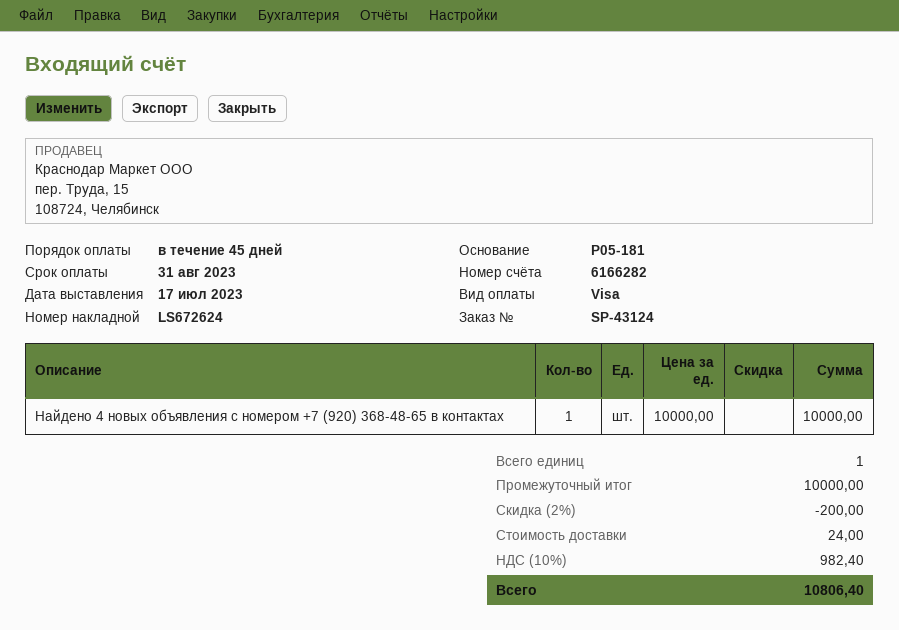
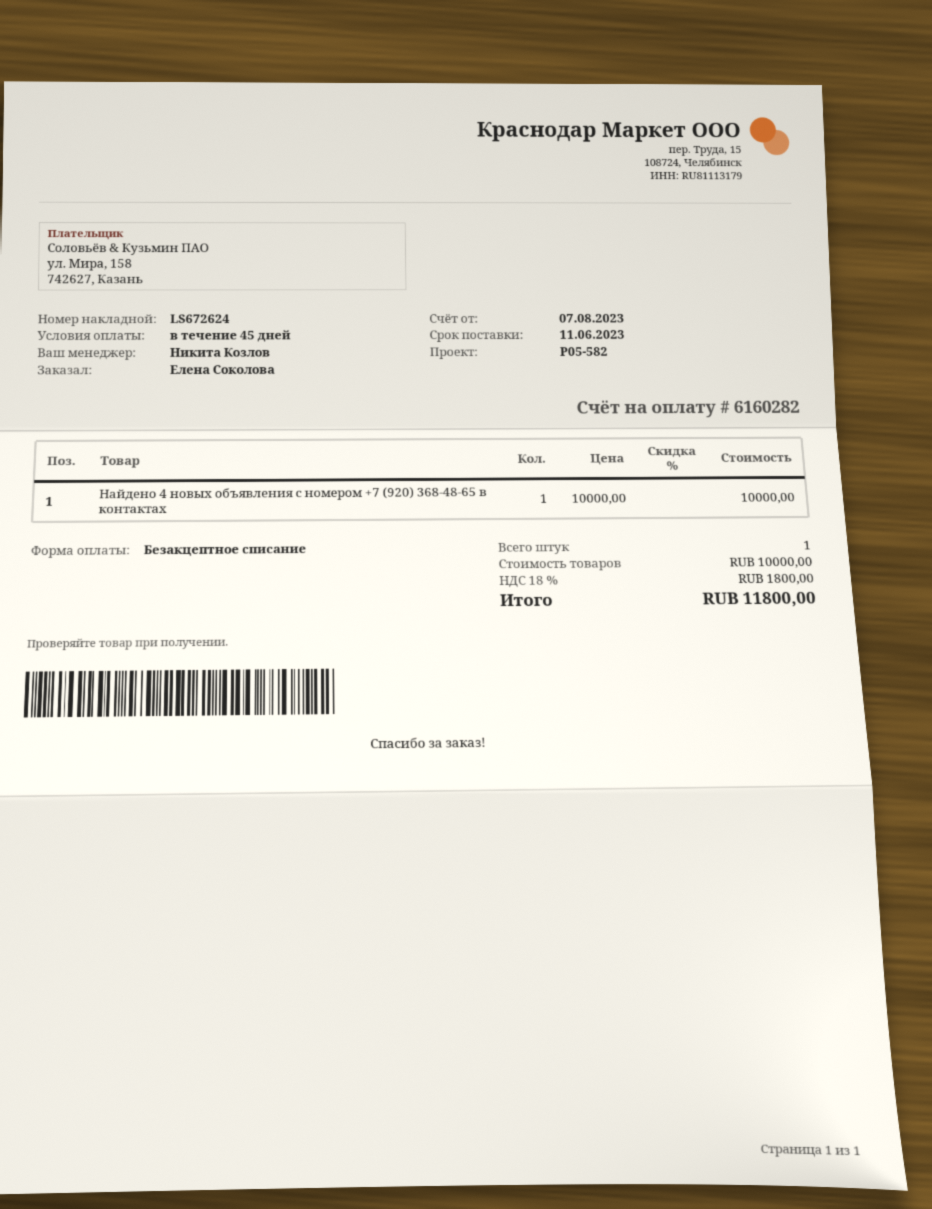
invoice number: 6166282 -> 6160282
invoice date: 2023-07-17 -> 2023-08-07
reference: P05-181 -> P05-582
payment method: Visa -> direct debit
discount: 2% = 200.00 -> none
shipping: 24.00 -> none
tax: 10% = 982.40 -> 18% = 1800.00
total: 10806.40 -> 11800.00

